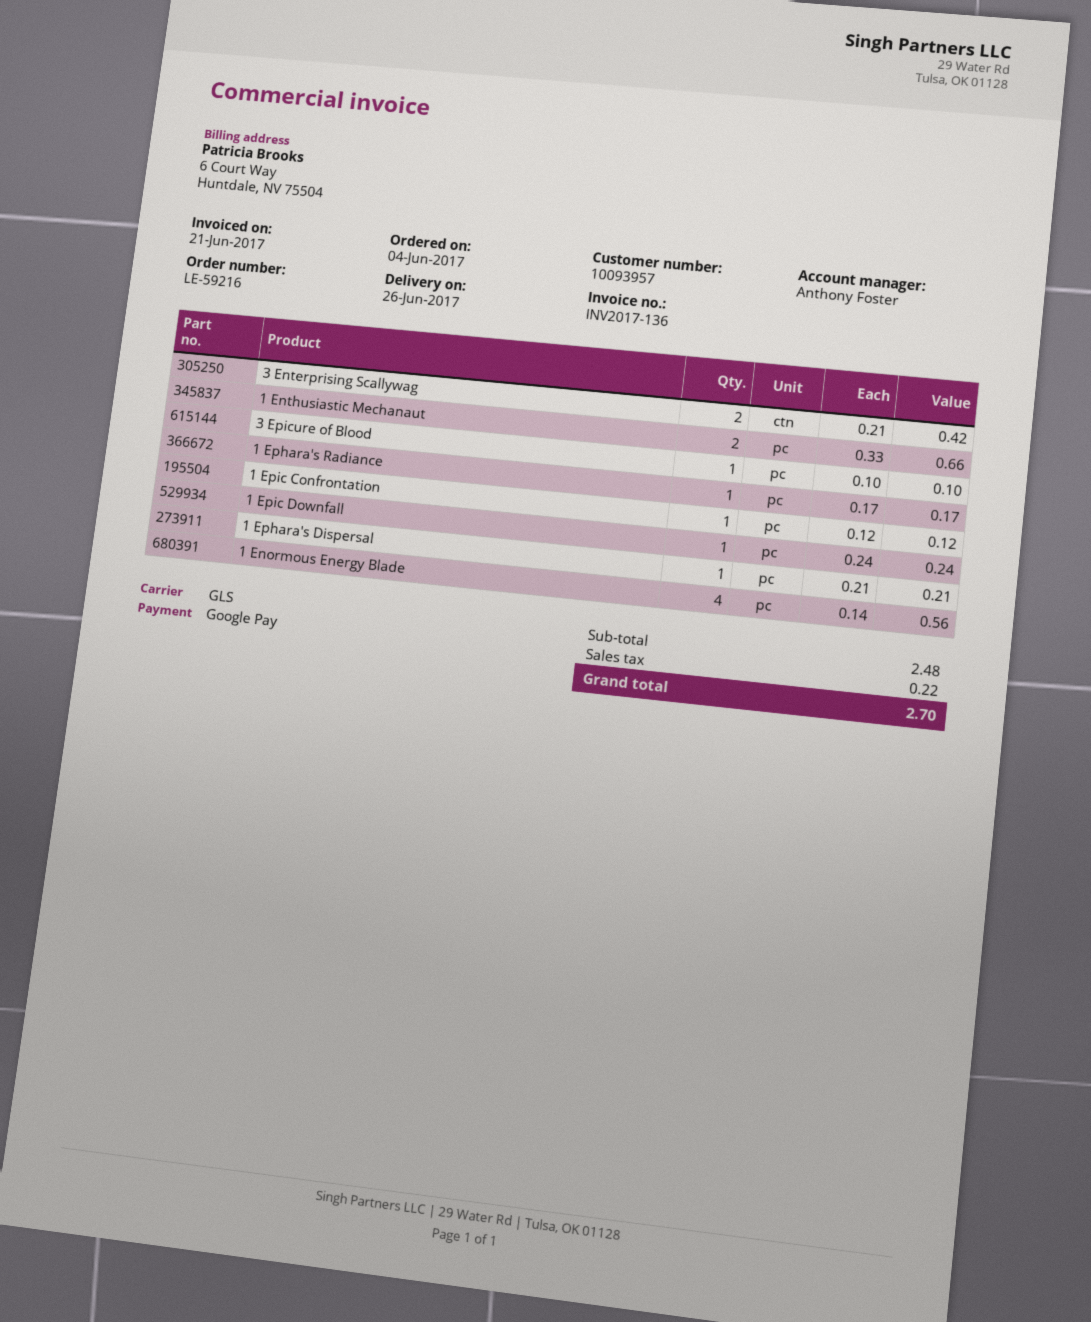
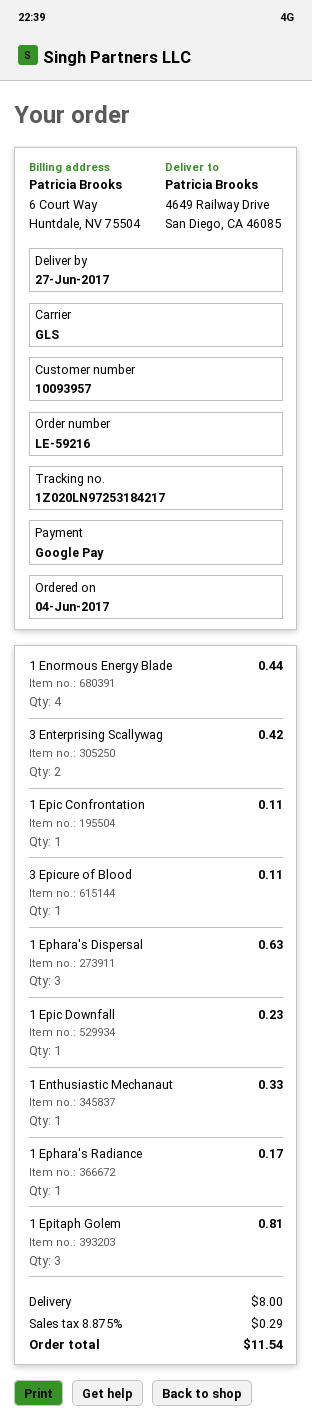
delivery date: 2017-06-26 -> 2017-06-27
1 Enthusiastic Mechanaut: 2 for 0.66 -> 1 for 0.33
3 Epicure of Blood: 1 for 0.10 -> 1 for 0.11
1 Epic Confrontation: 1 for 0.12 -> 1 for 0.11
1 Epic Downfall: 1 for 0.24 -> 1 for 0.23
1 Ephara's Dispersal: 1 for 0.21 -> 3 for 0.63
1 Enormous Energy Blade: 4 for 0.56 -> 4 for 0.44
1 Epitaph Golem: none -> 3 for 0.81
shipping: none -> 8.00
tax: 0.22 -> 0.29
total: 2.70 -> 11.54

